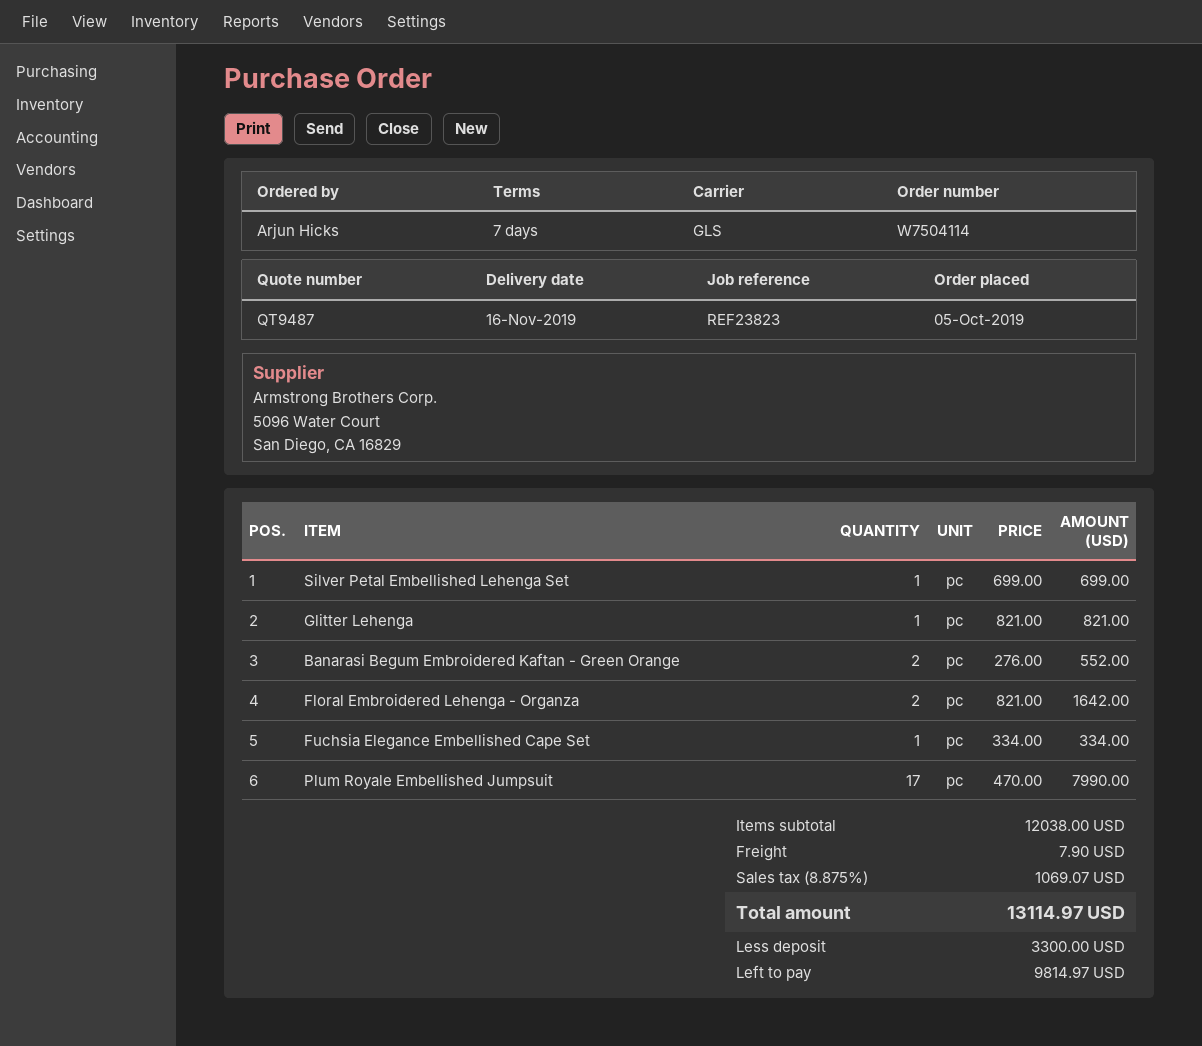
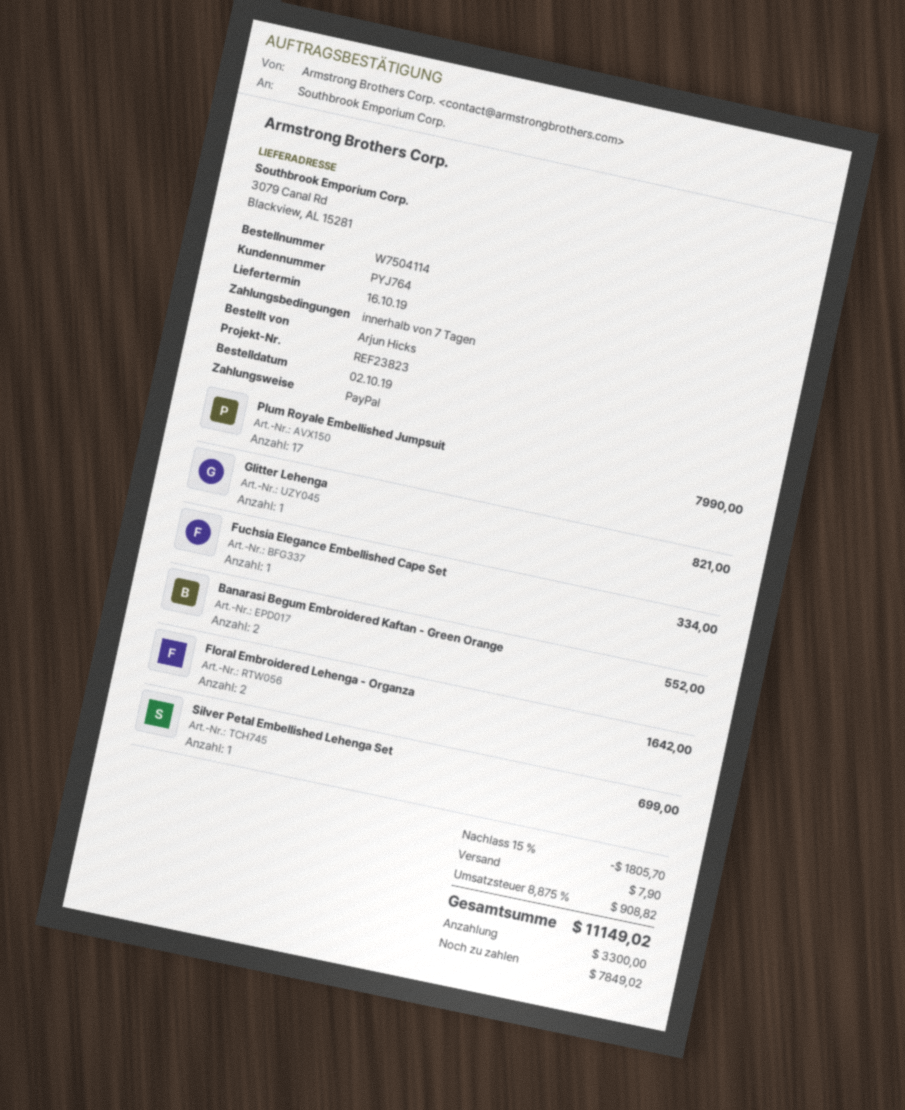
order date: 2019-10-05 -> 2019-10-02
delivery date: 2019-11-16 -> 2019-10-16
discount: none -> 15% = 1805.70
tax: 8.875% = 1069.07 -> 8.875% = 908.82
total: 13114.97 -> 11149.02
balance: 9814.97 -> 7849.02

